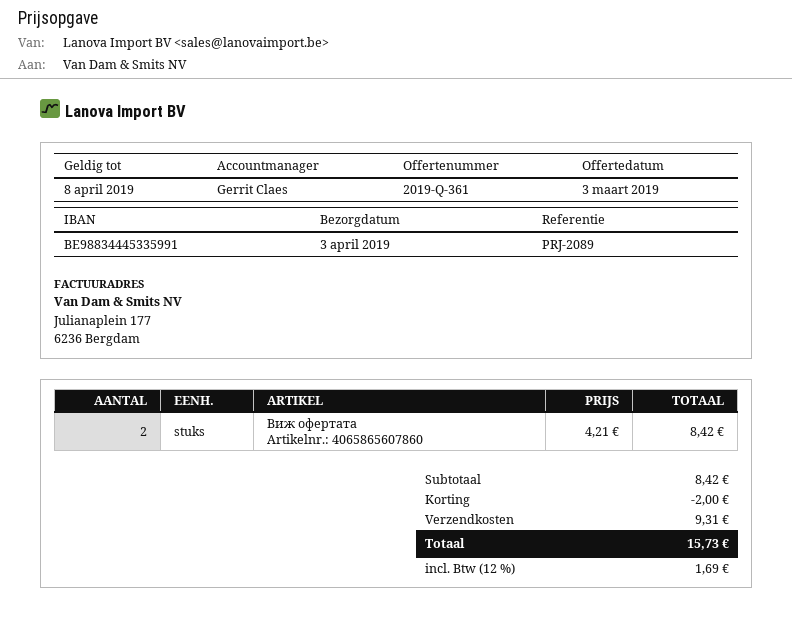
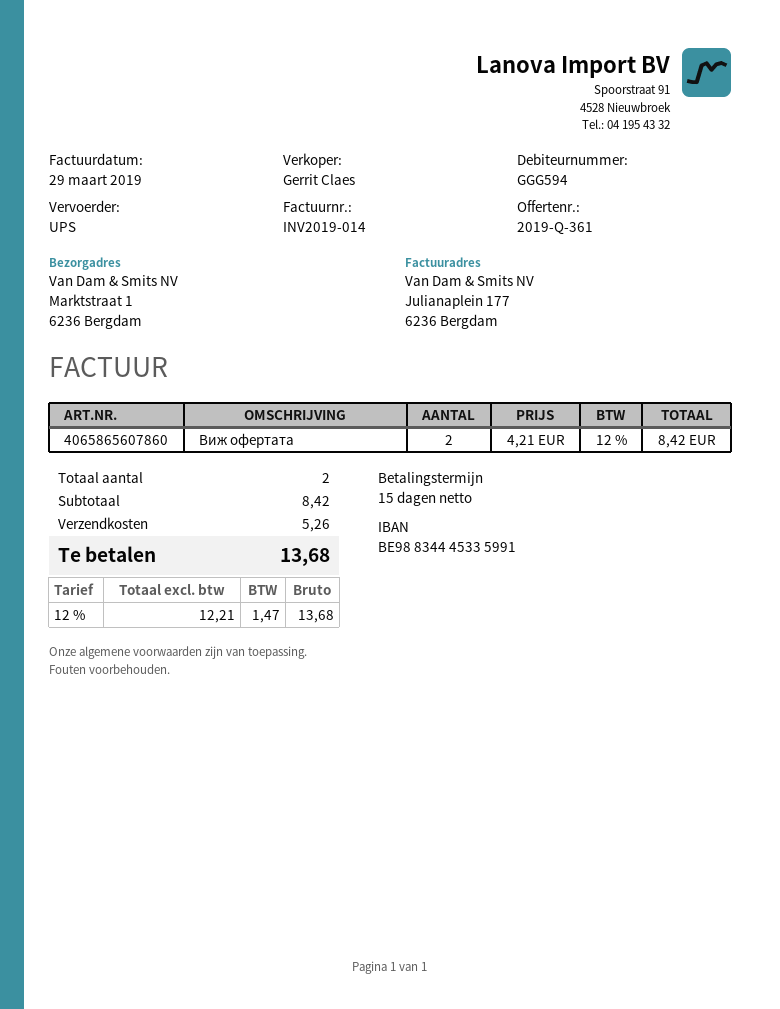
discount: 2.00 -> none
shipping: 9.31 -> 5.26
tax: 12% = 1.69 -> 12% = 1.47
total: 15.73 -> 13.68

